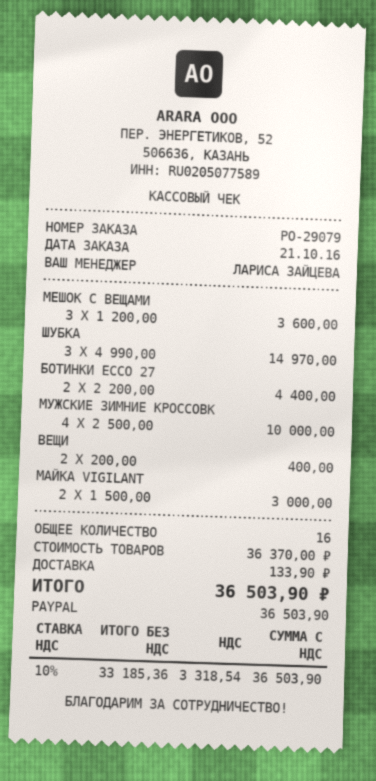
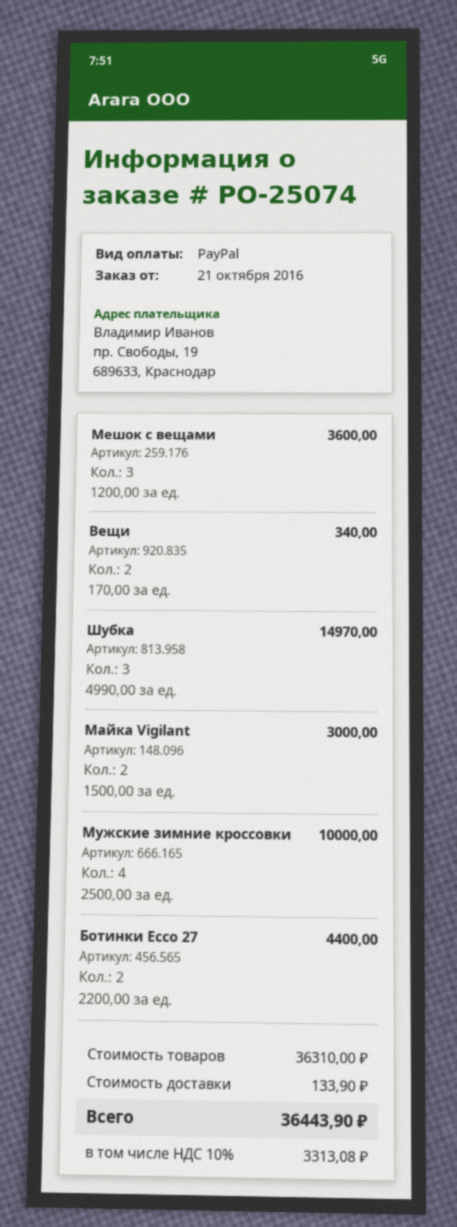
order number: PO-29079 -> PO-25074
ВЕЩИ: 2 x 200.00 = 400.00 -> 2 x 170.00 = 340.00
subtotal: 36370.00 -> 36310.00
tax: 10% = 3318.54 -> 10% = 3313.08
total: 36503.90 -> 36443.90

